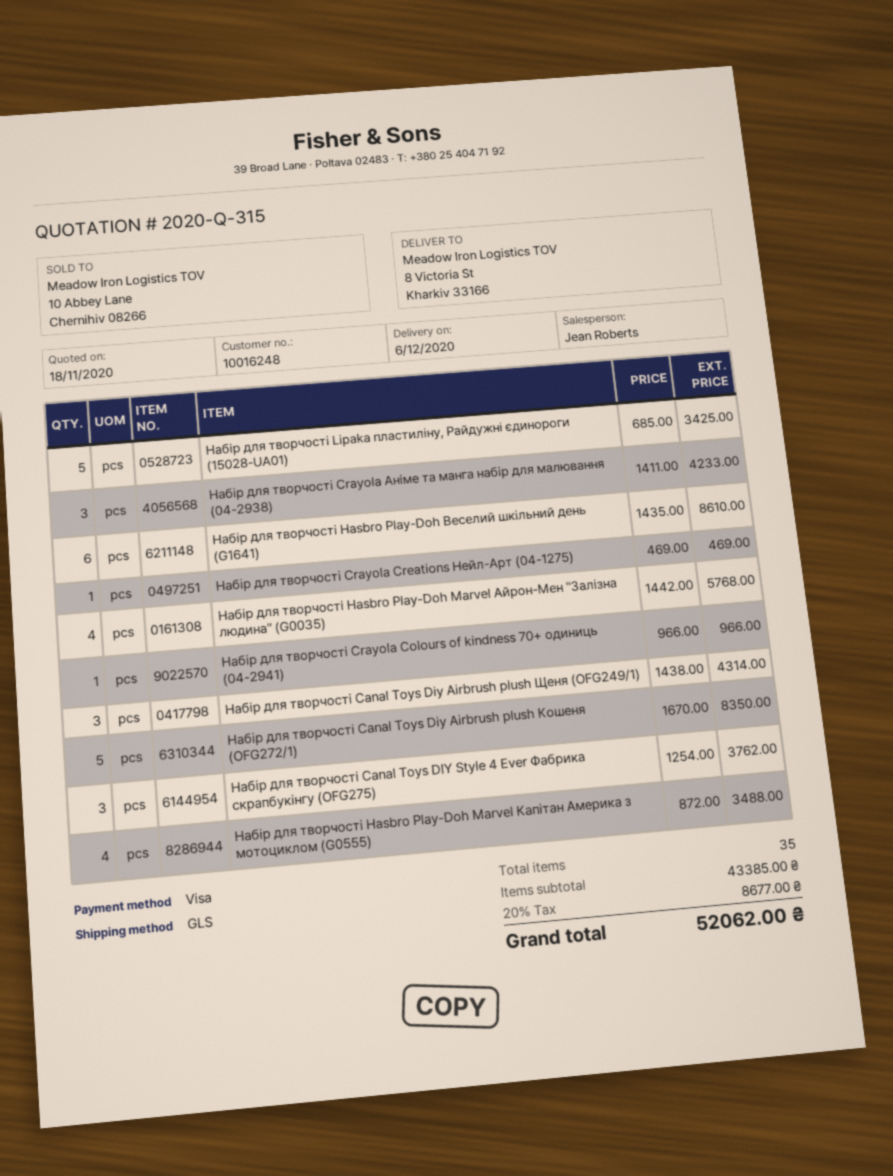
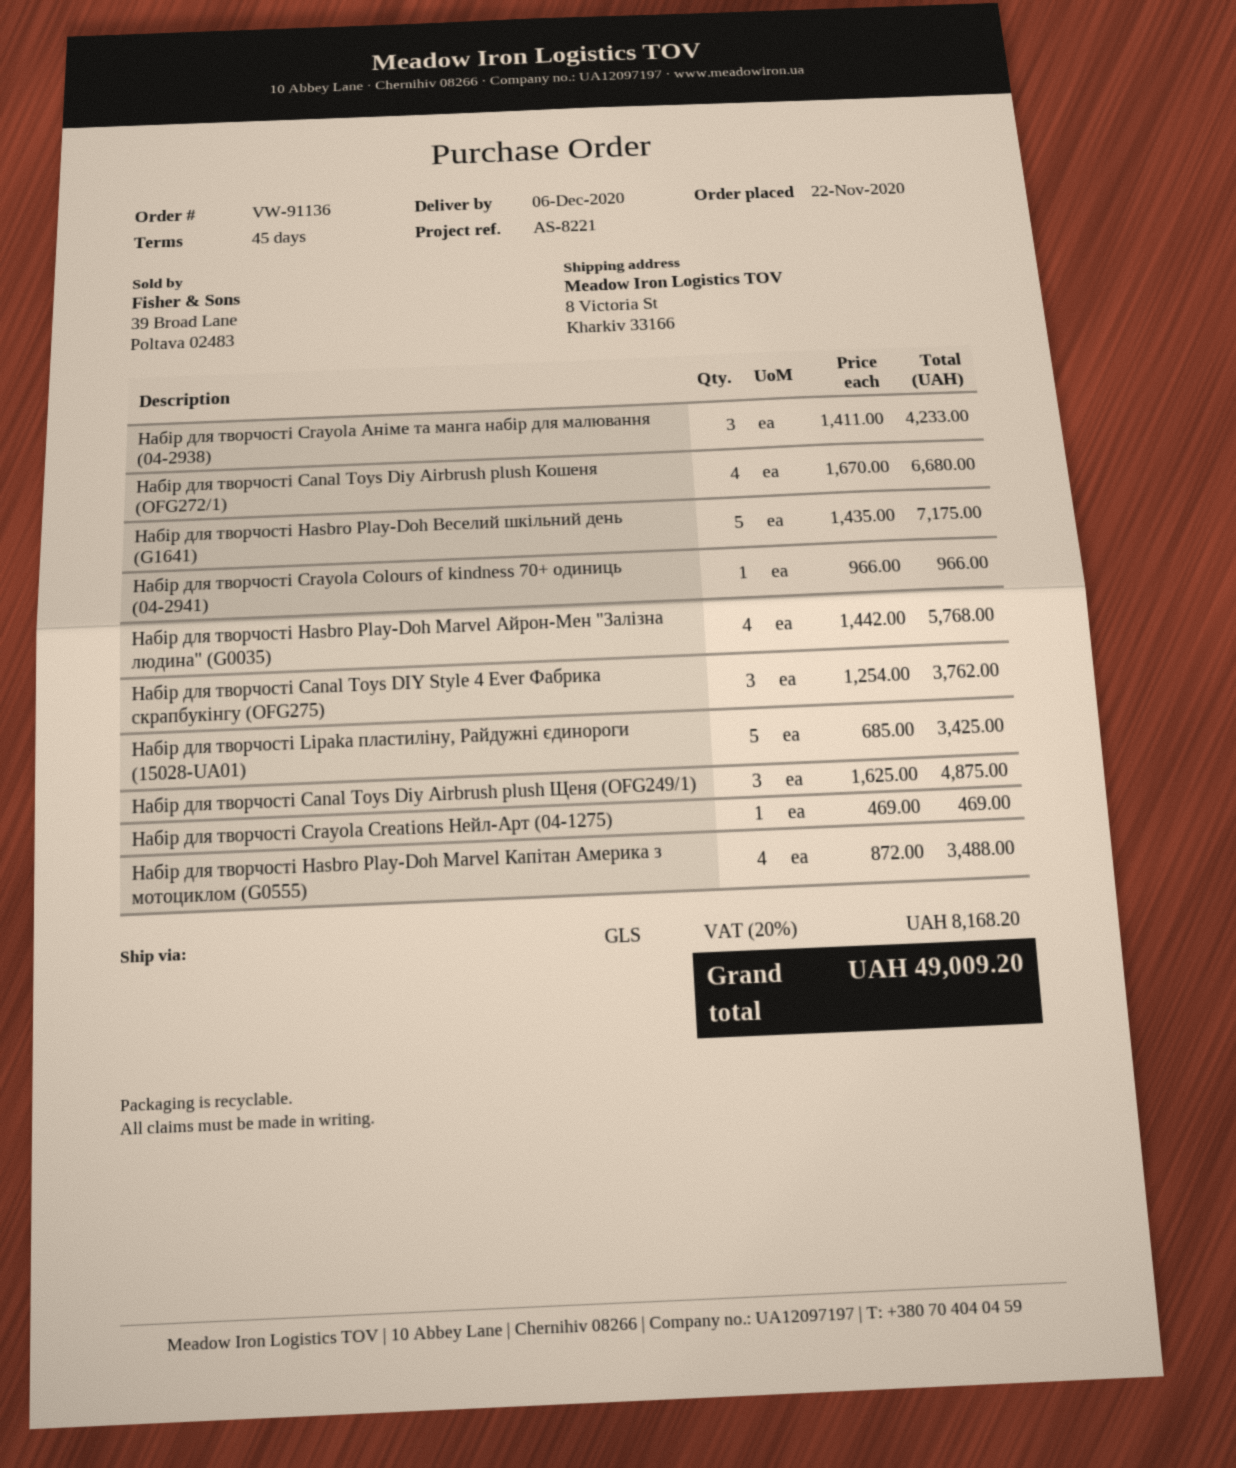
Набір для творчості Hasbro Play-Doh Веселий шкільний день (G1641): 6 x 1435.00 = 8610.00 -> 5 x 1435.00 = 7175.00
Набір для творчості Canal Toys Diy Airbrush plush Щеня (OFG249/1): 3 x 1438.00 = 4314.00 -> 3 x 1625.00 = 4875.00
Набір для творчості Canal Toys Diy Airbrush plush Кошеня (OFG272/1): 5 x 1670.00 = 8350.00 -> 4 x 1670.00 = 6680.00
tax: 20% = 8677.00 -> 20% = 8168.20
total: 52062.00 -> 49009.20

